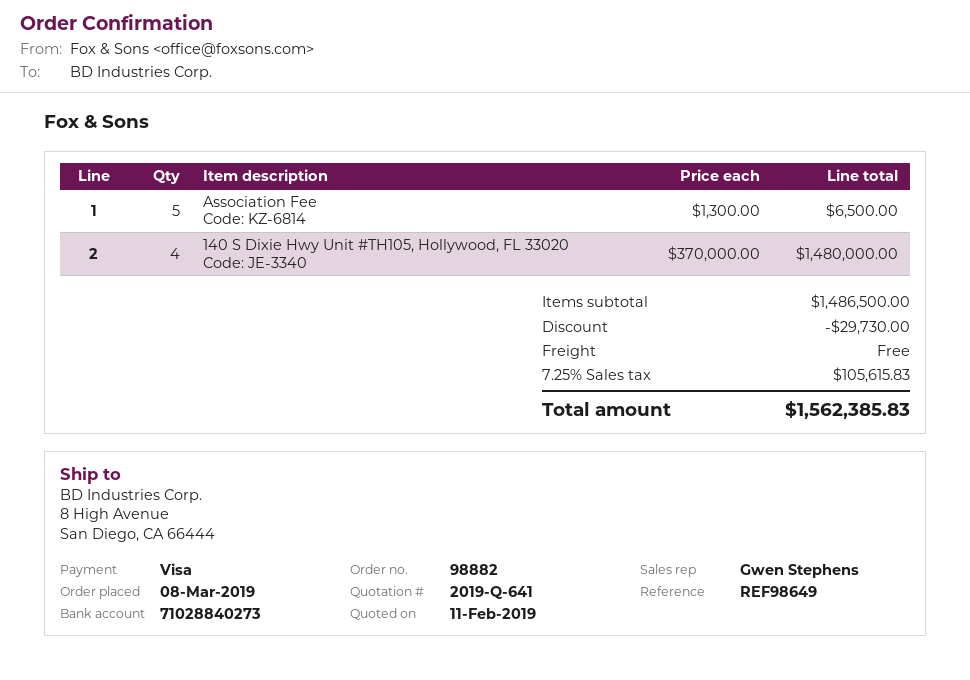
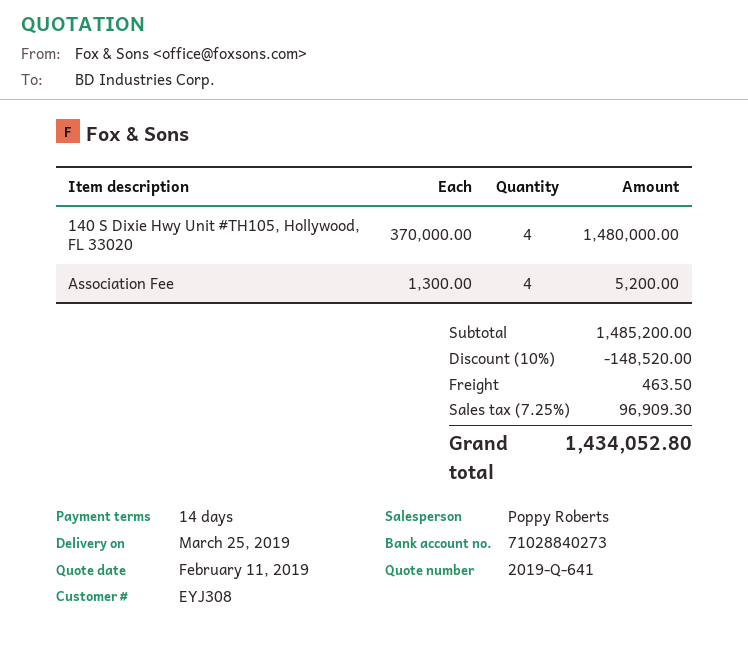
sales rep: Gwen Stephens -> Poppy Roberts
Association Fee: 5 x 1300.00 = 6500.00 -> 4 x 1300.00 = 5200.00
subtotal: 1486500.00 -> 1485200.00
discount: 29730.00 -> 148520.00
shipping: 0.00 -> 463.50
tax: 7.25% = 105615.83 -> 7.25% = 96909.30
total: 1562385.83 -> 1434052.80

